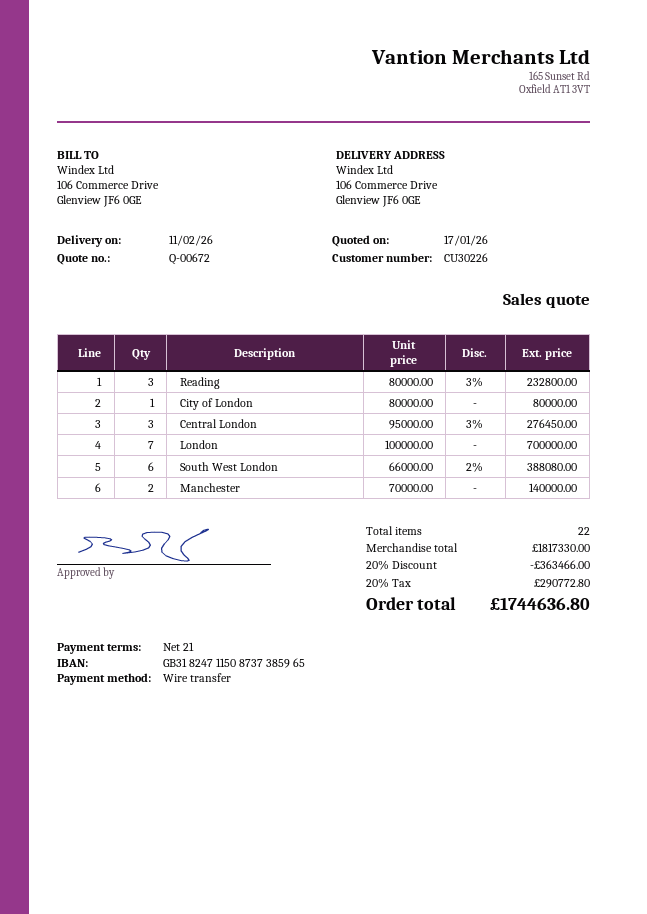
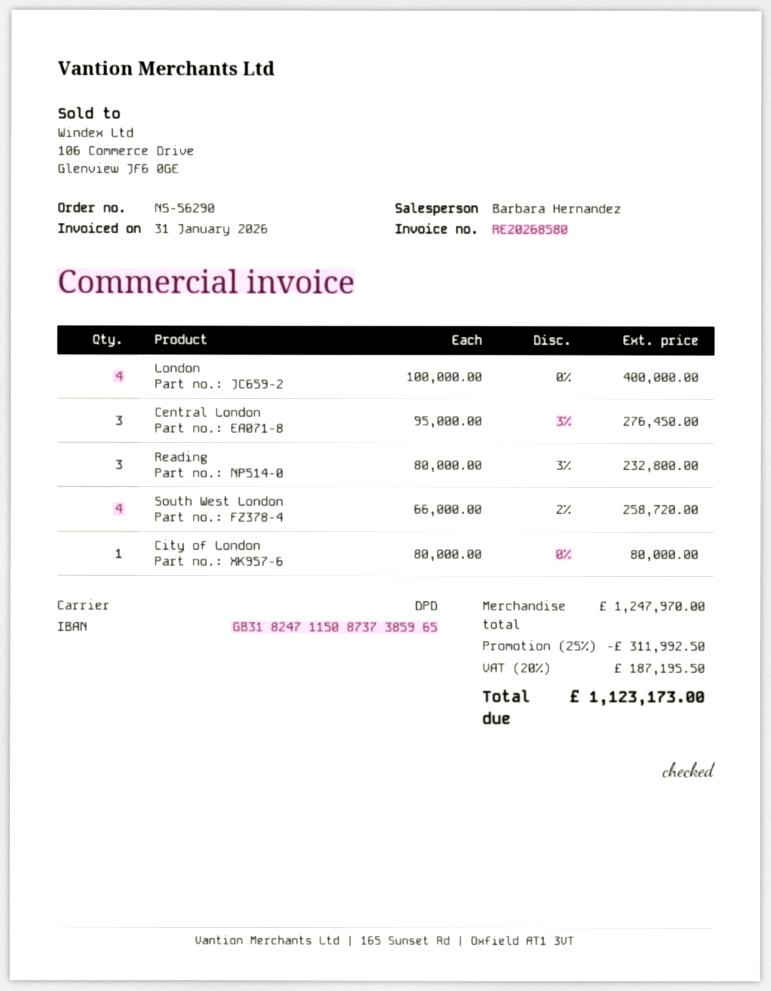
London: 7 x 100000.00 = 700000.00 -> 4 x 100000.00 = 400000.00
South West London: 6 x 66000.00 - 2% = 388080.00 -> 4 x 66000.00 - 2% = 258720.00
Manchester: 2 x 70000.00 = 140000.00 -> none
subtotal: 1817330.00 -> 1247970.00
discount: 20% = 363466.00 -> 25% = 311992.50
tax: 20% = 290772.80 -> 20% = 187195.50
total: 1744636.80 -> 1123173.00

